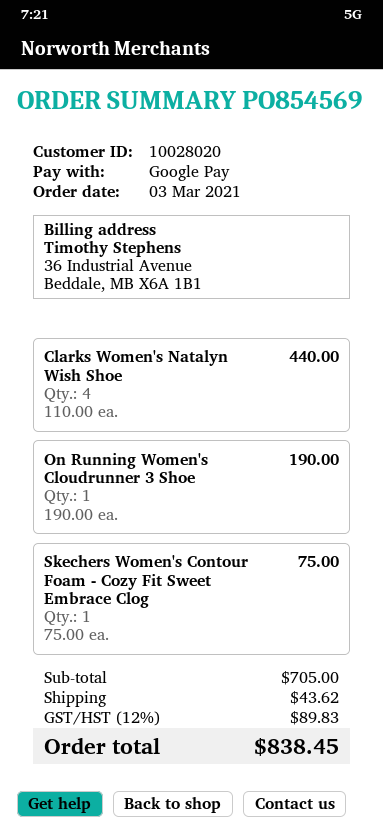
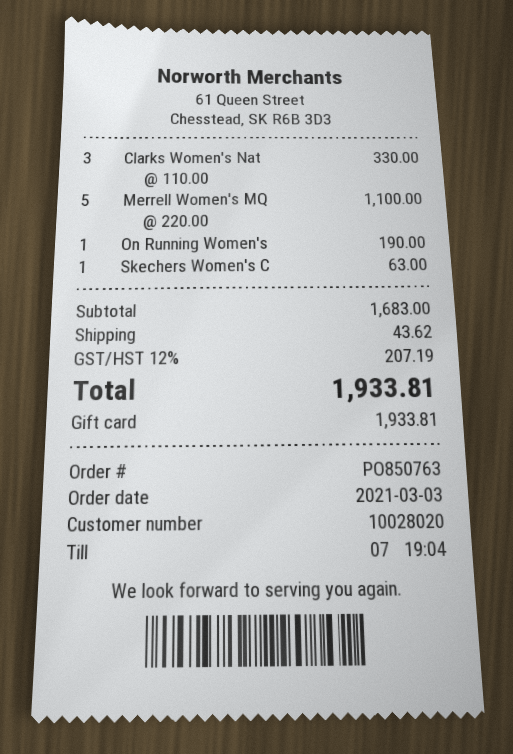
order number: PO854569 -> PO850763
payment method: Google Pay -> gift card
Clarks Women's Natalyn Wish Shoe: 4 x 110.00 = 440.00 -> 3 x 110.00 = 330.00
Skechers Women's Contour Foam - Cozy Fit Sweet Embrace Clog: 1 x 75.00 = 75.00 -> 1 x 63.00 = 63.00
Merrell Women's MQ: none -> 5 x 220.00 = 1100.00
subtotal: 705.00 -> 1683.00
tax: 12% = 89.83 -> 12% = 207.19
total: 838.45 -> 1933.81

